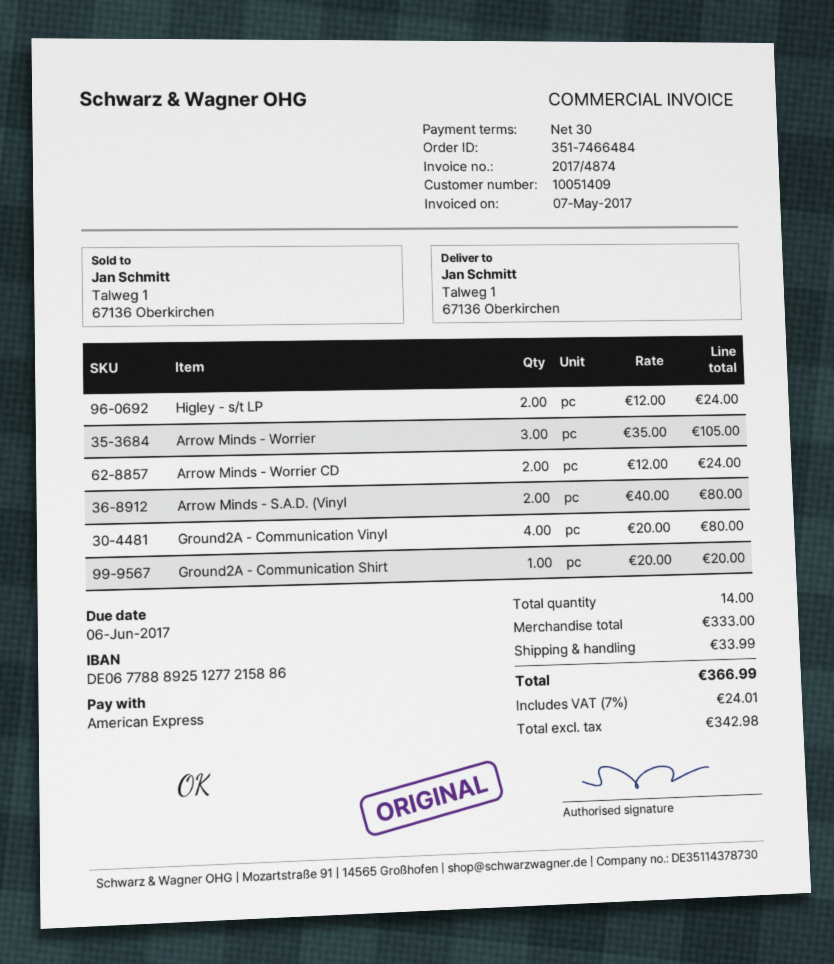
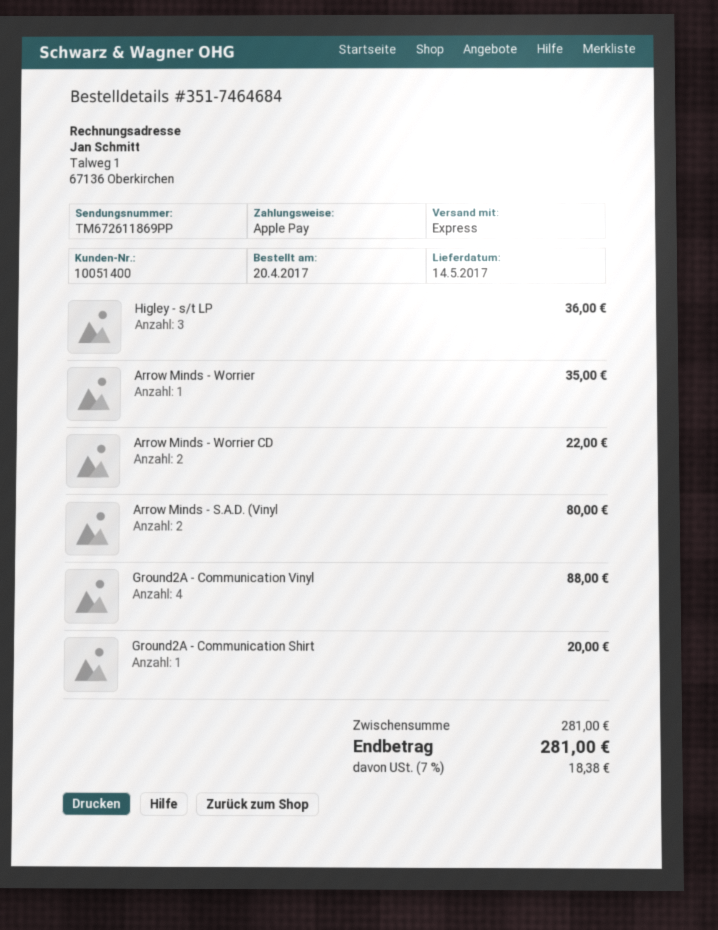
order number: 351-7466484 -> 351-7464684
customer number: 10051409 -> 10051400
payment method: American Express -> Apple Pay
Higley - s/t LP: 2 for 24.00 -> 3 for 36.00
Arrow Minds - Worrier: 3 for 105.00 -> 1 for 35.00
Arrow Minds - Worrier CD: 2 for 24.00 -> 2 for 22.00
Ground2A - Communication Vinyl: 4 for 80.00 -> 4 for 88.00
subtotal: 333.00 -> 281.00
shipping: 33.99 -> none
tax: 7% = 24.01 -> 7% = 18.38
total: 366.99 -> 281.00

